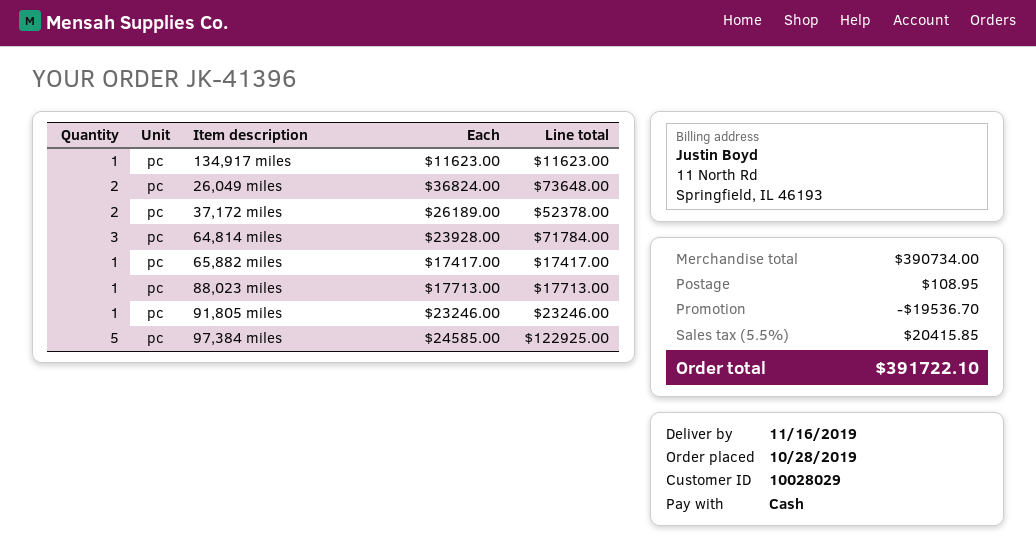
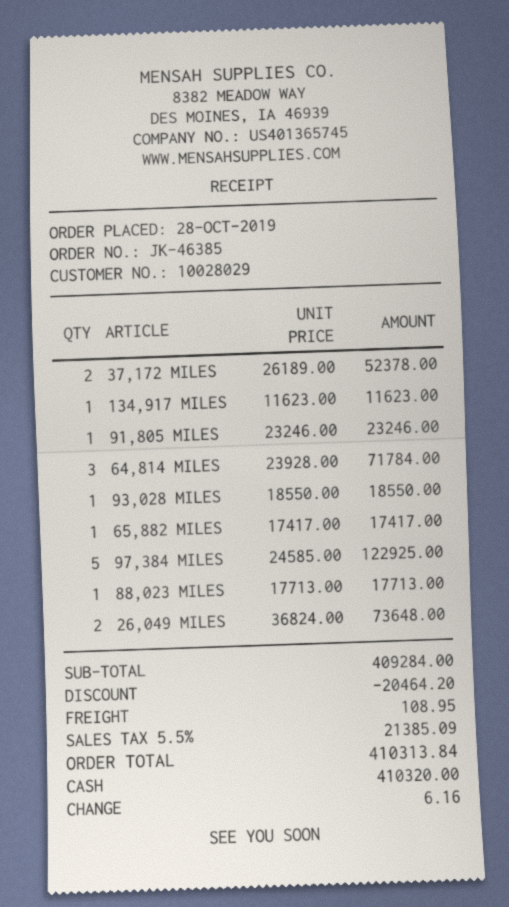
order number: JK-41396 -> JK-46385
93,028 MILES: none -> 1 x 18550.00 = 18550.00
subtotal: 390734.00 -> 409284.00
discount: 19536.70 -> 20464.20
tax: 5.5% = 20415.85 -> 5.5% = 21385.09
total: 391722.10 -> 410313.84

